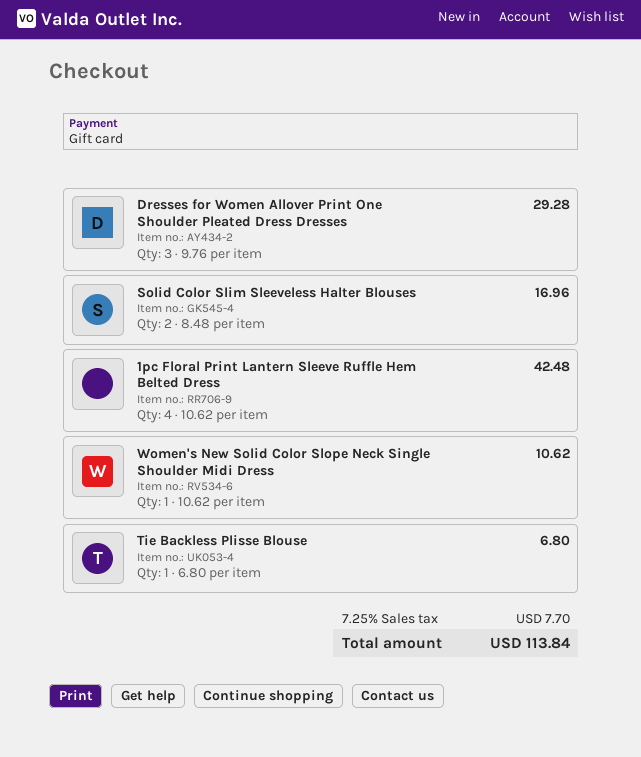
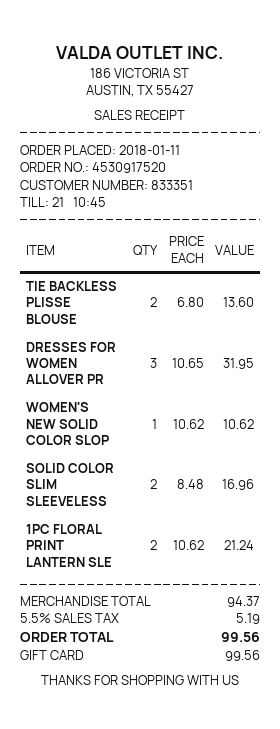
Dresses for Women Allover Print One Shoulder Pleated Dress Dresses: 3 x 9.76 = 29.28 -> 3 x 10.65 = 31.95
1pc Floral Print Lantern Sleeve Ruffle Hem Belted Dress: 4 x 10.62 = 42.48 -> 2 x 10.62 = 21.24
Tie Backless Plisse Blouse: 1 x 6.80 = 6.80 -> 2 x 6.80 = 13.60
tax: 7.25% = 7.70 -> 5.5% = 5.19
total: 113.84 -> 99.56

